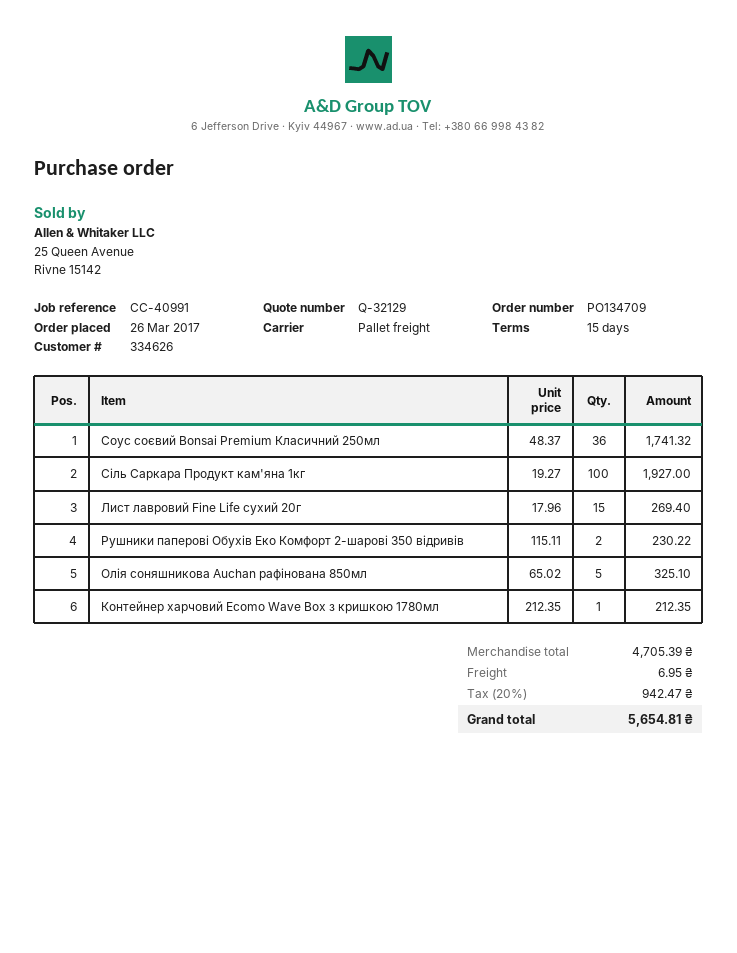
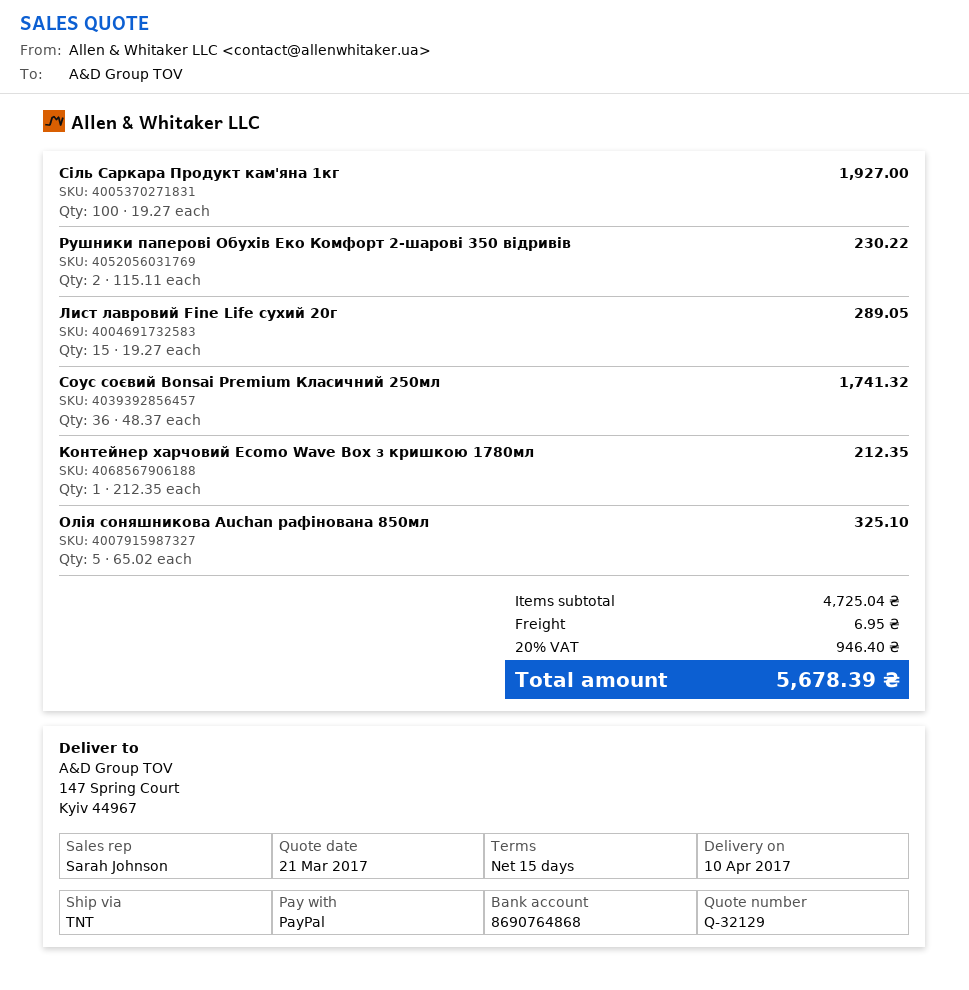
shipping method: pallet freight -> TNT
Лист лавровий Fine Life сухий 20г: 15 x 17.96 = 269.40 -> 15 x 19.27 = 289.05
subtotal: 4705.39 -> 4725.04
tax: 20% = 942.47 -> 20% = 946.40
total: 5654.81 -> 5678.39

